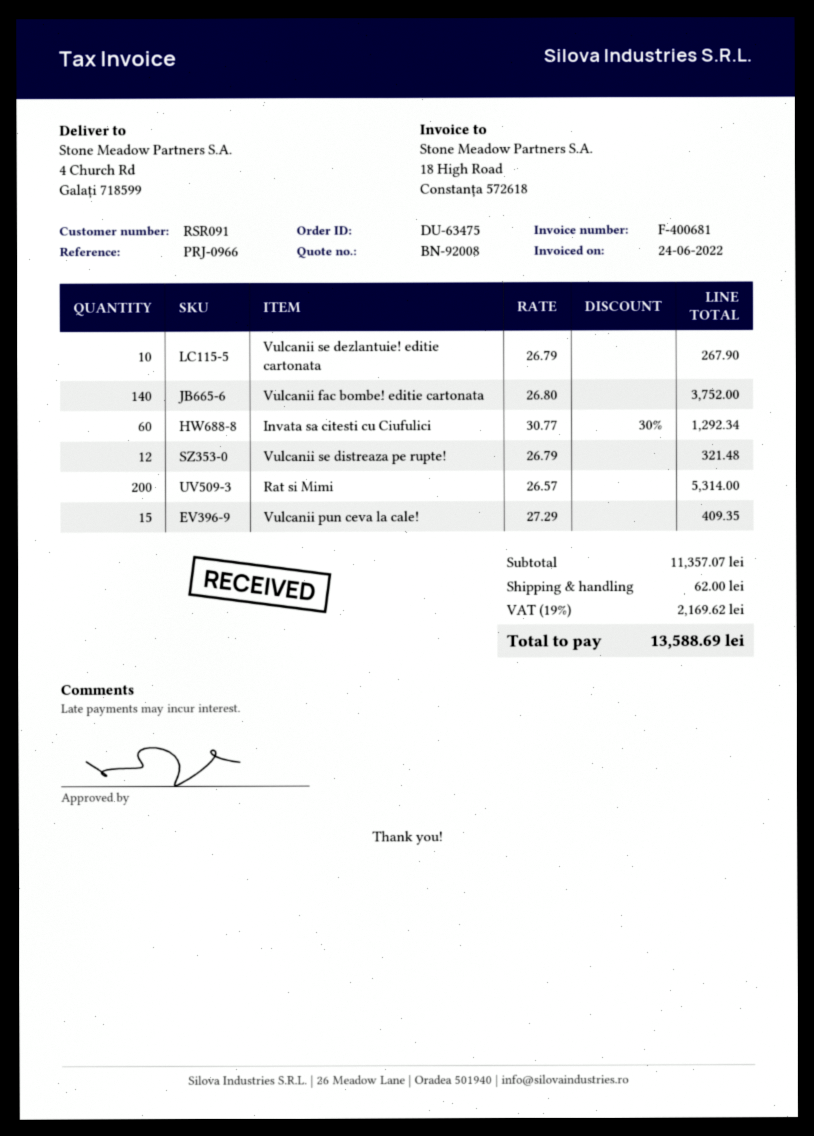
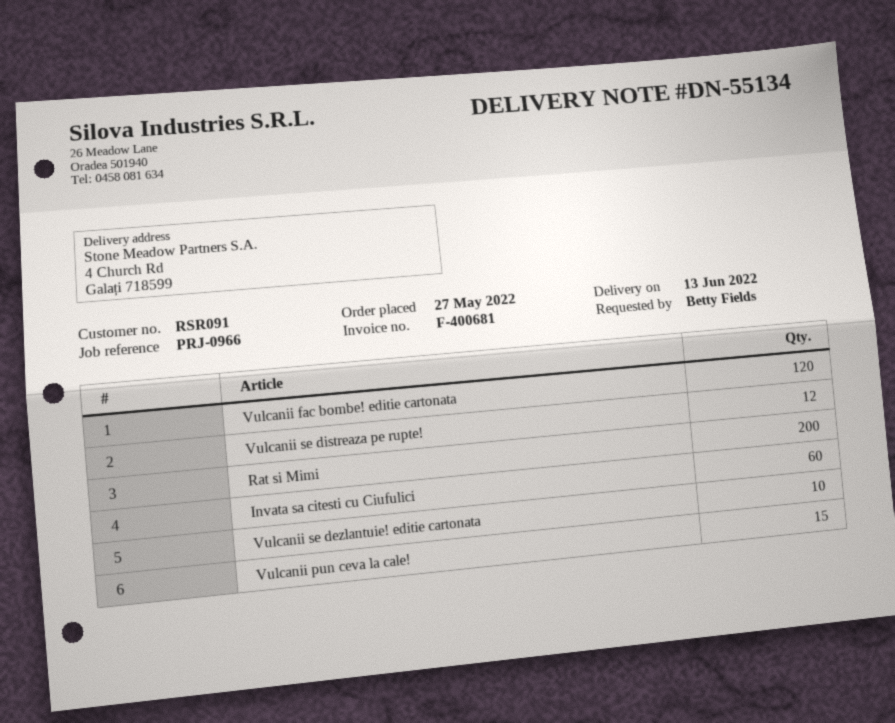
Vulcanii fac bombe! editie cartonata: 140 -> 120

